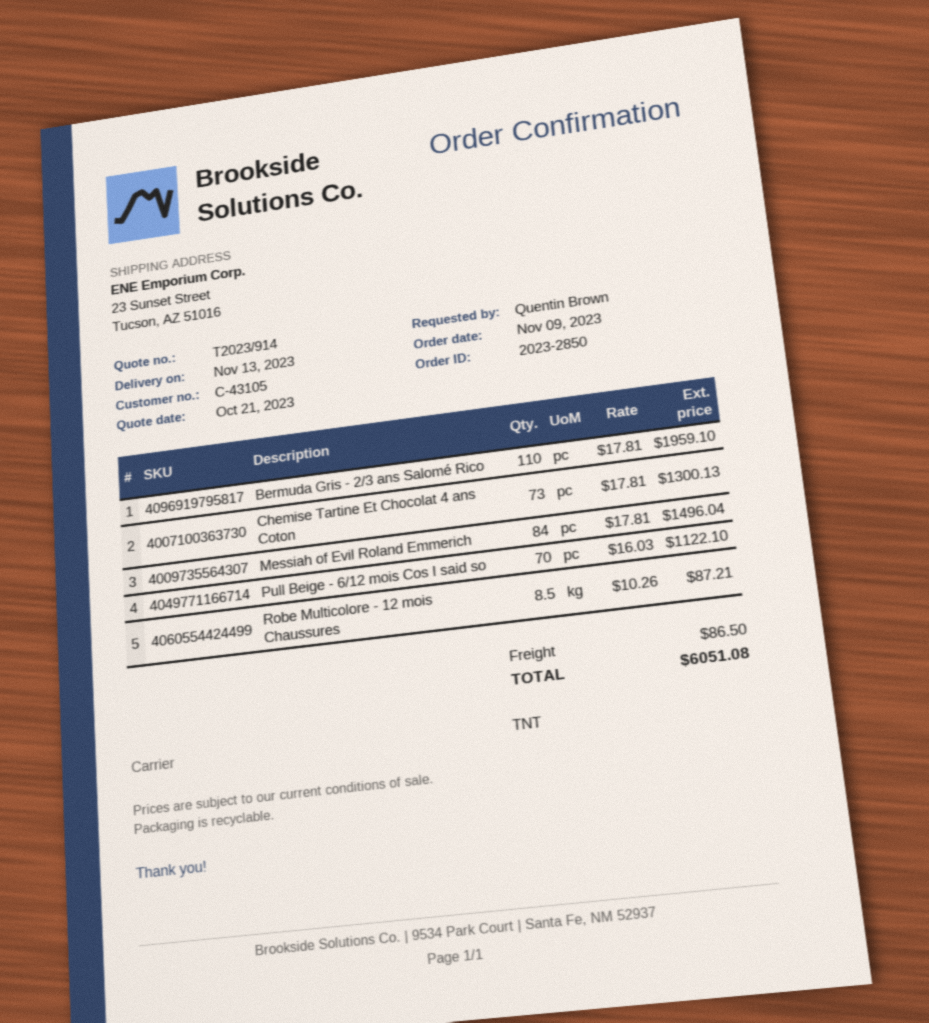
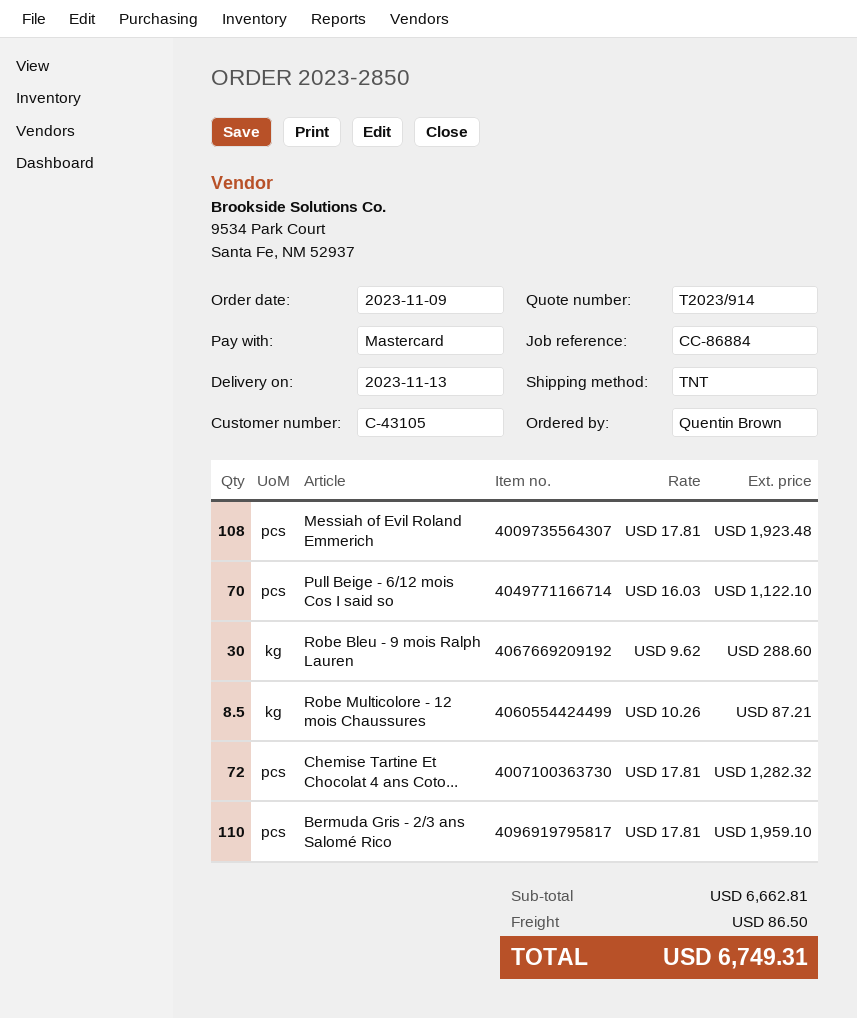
Chemise Tartine Et Chocolat 4 ans Coton: 73 x 17.81 = 1300.13 -> 72 x 17.81 = 1282.32
Messiah of Evil Roland Emmerich: 84 x 17.81 = 1496.04 -> 108 x 17.81 = 1923.48
Robe Bleu - 9 mois Ralph Lauren: none -> 30 x 9.62 = 288.60
total: 6051.08 -> 6749.31

